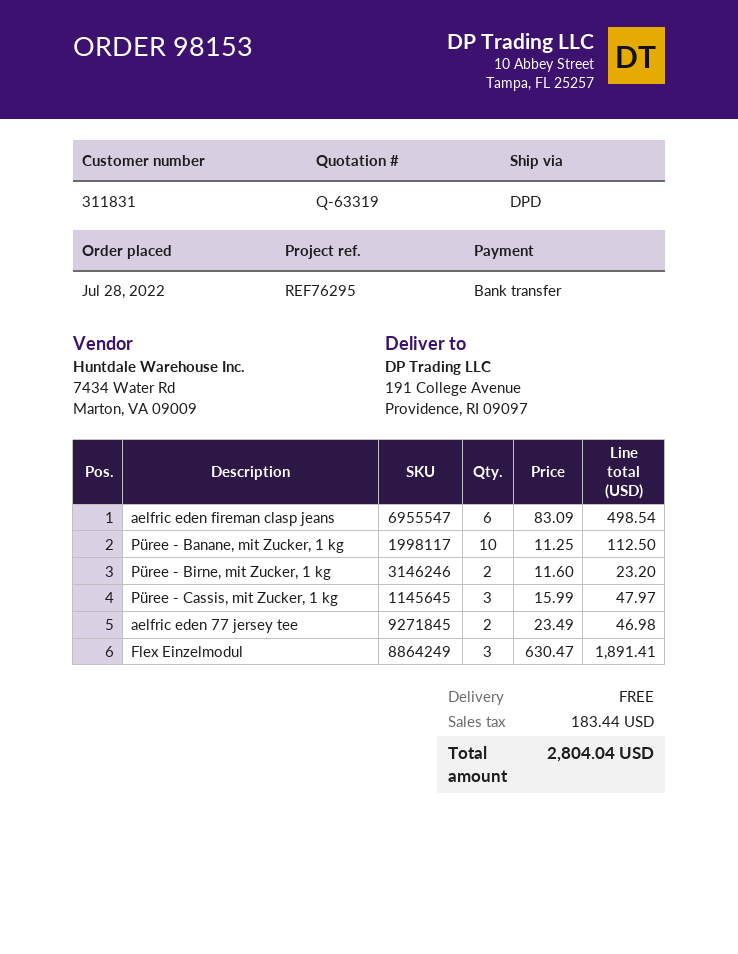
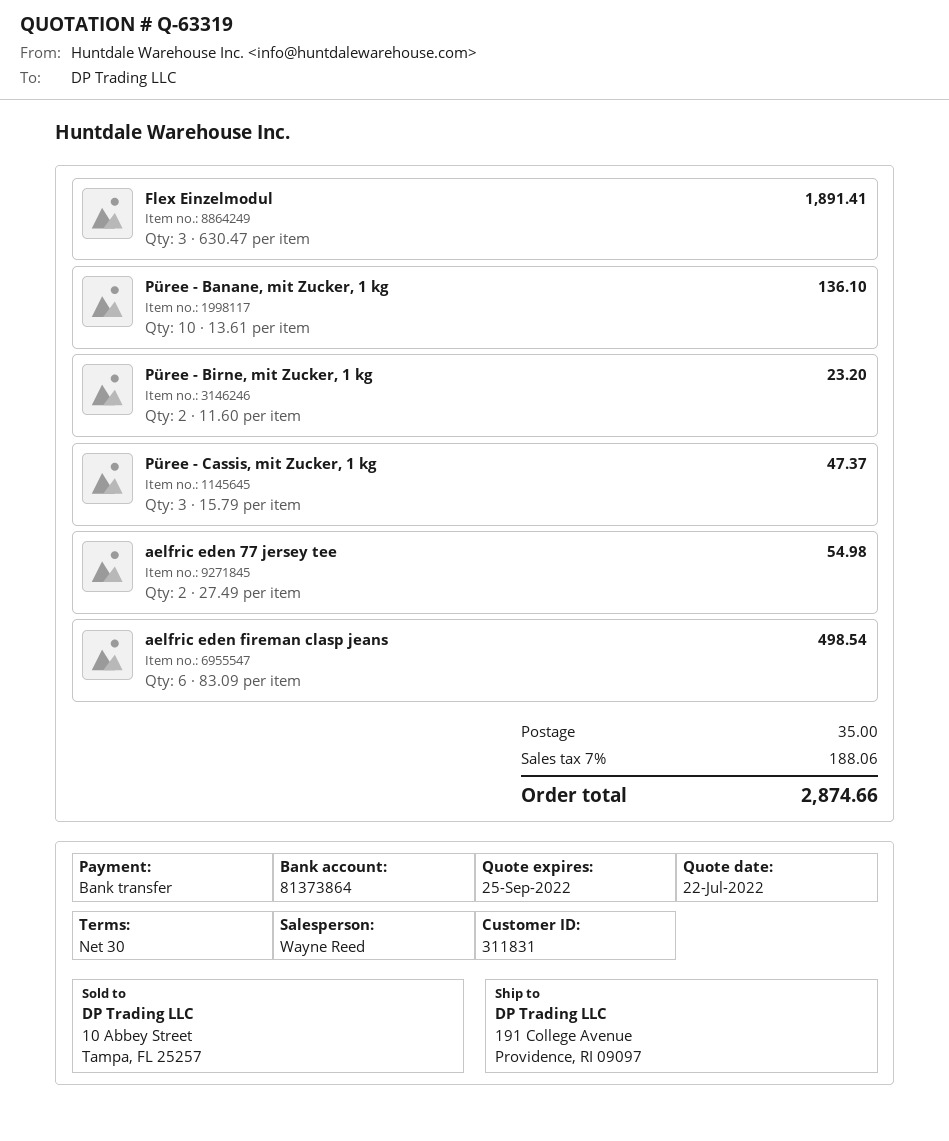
Püree - Banane, mit Zucker, 1 kg: 10 x 11.25 = 112.50 -> 10 x 13.61 = 136.10
Püree - Cassis, mit Zucker, 1 kg: 3 x 15.99 = 47.97 -> 3 x 15.79 = 47.37
aelfric eden 77 jersey tee: 2 x 23.49 = 46.98 -> 2 x 27.49 = 54.98
shipping: 0.00 -> 35.00
tax: 183.44 -> 188.06
total: 2804.04 -> 2874.66

